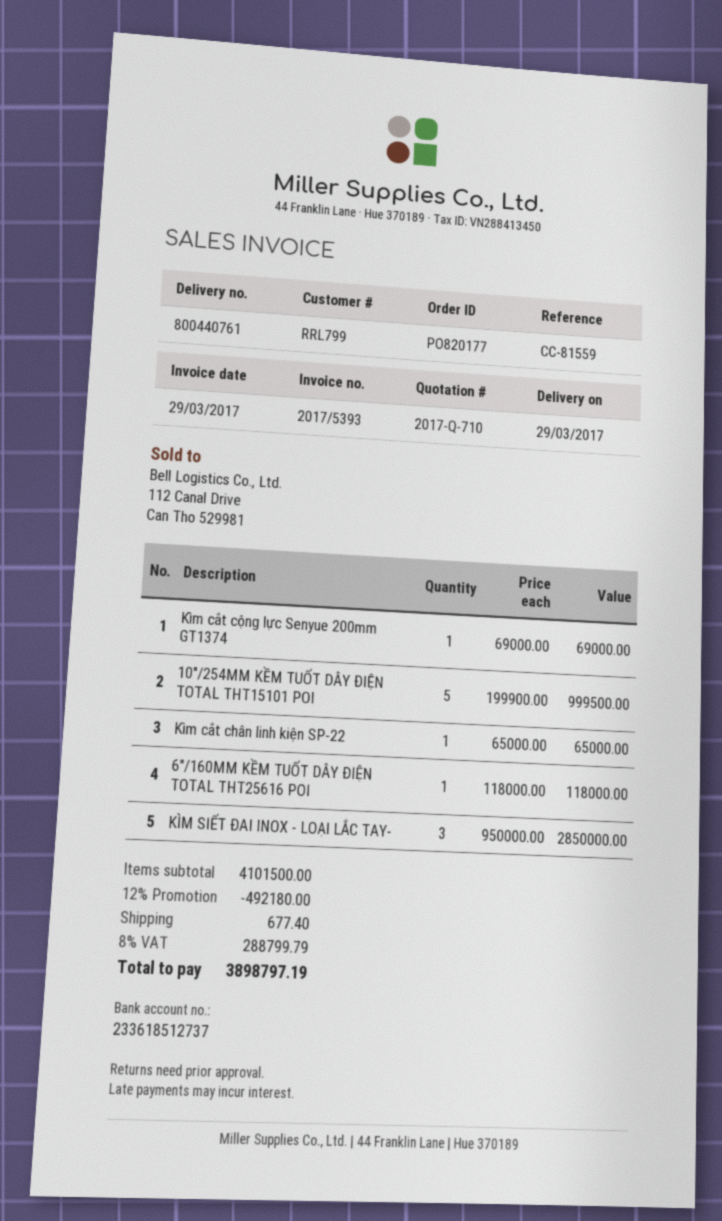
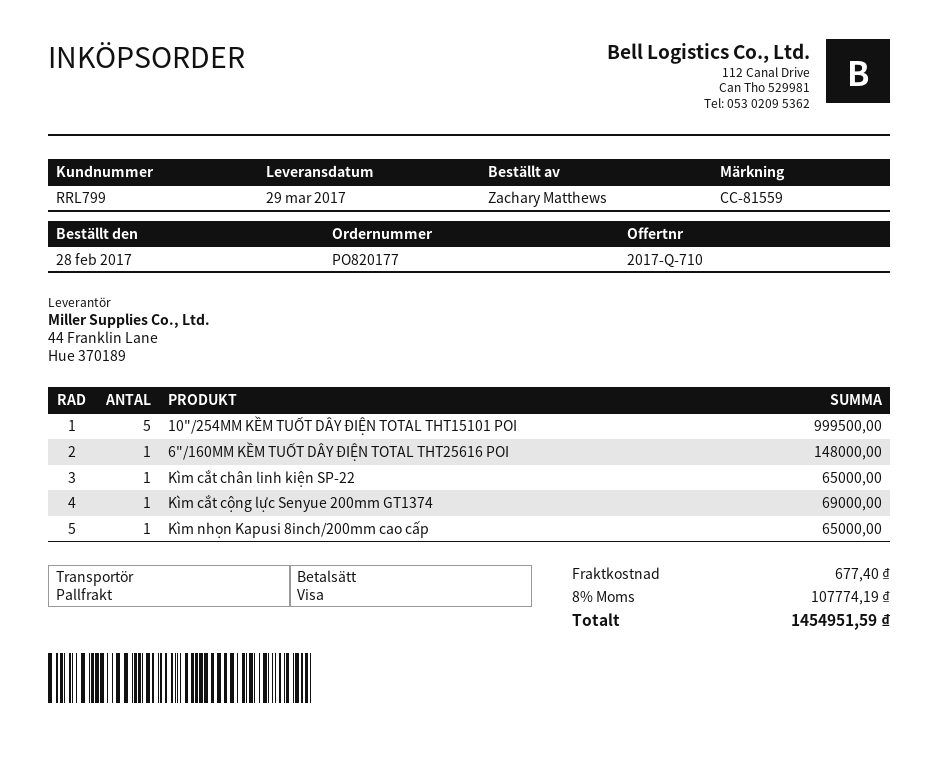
6"/160MM KỀM TUỐT DÂY ĐIỆN TOTAL THT25616 POI: 1 for 118000.00 -> 1 for 148000.00
KÌM SIẾT ĐAI INOX - LOẠI LẮC TAY-: 3 for 2850000.00 -> none
Kìm nhọn Kapusi 8inch/200mm cao cấp: none -> 1 for 65000.00
discount: 12% = 492180.00 -> none
tax: 8% = 288799.79 -> 8% = 107774.19
total: 3898797.19 -> 1454951.59

